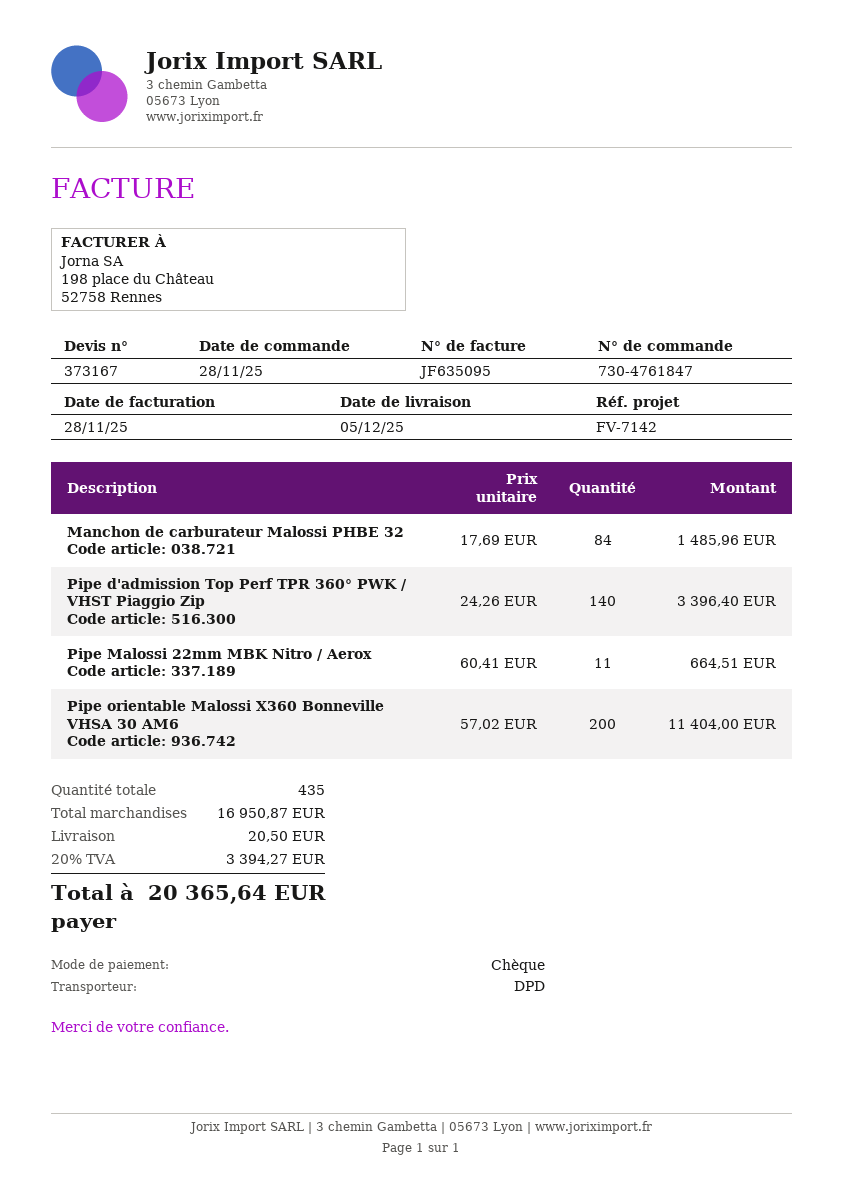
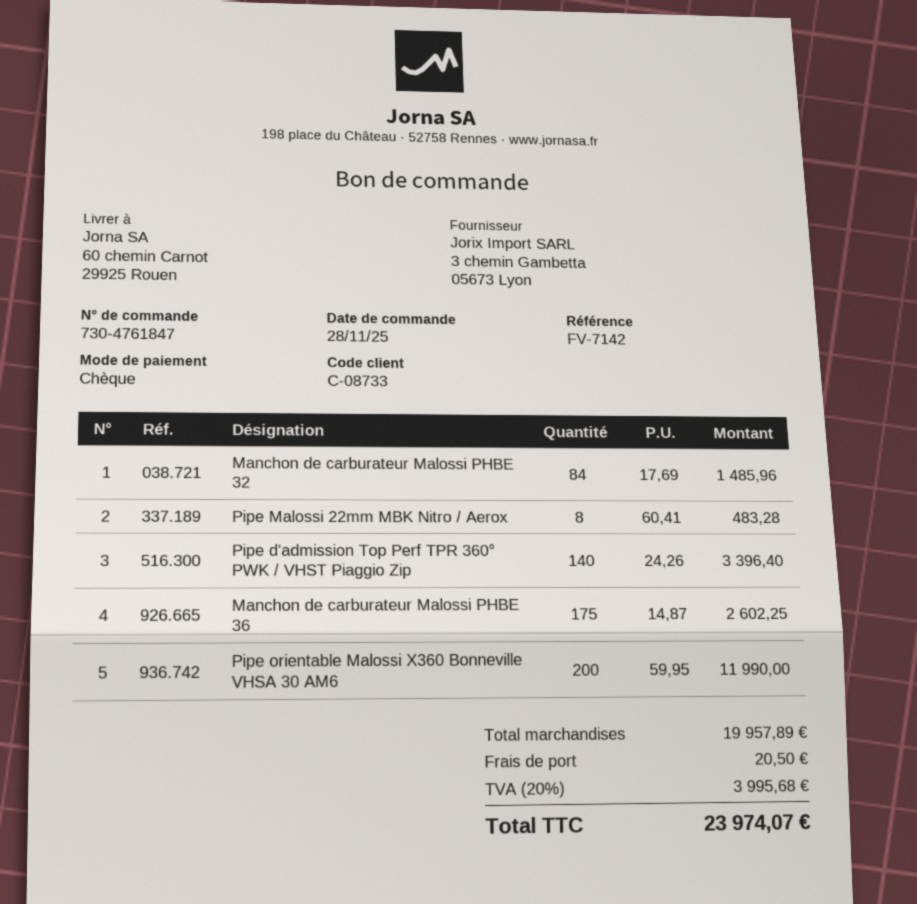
Pipe Malossi 22mm MBK Nitro / Aerox: 11 x 60.41 = 664.51 -> 8 x 60.41 = 483.28
Pipe orientable Malossi X360 Bonneville VHSA 30 AM6: 200 x 57.02 = 11404.00 -> 200 x 59.95 = 11990.00
Manchon de carburateur Malossi PHBE 36: none -> 175 x 14.87 = 2602.25
subtotal: 16950.87 -> 19957.89
tax: 20% = 3394.27 -> 20% = 3995.68
total: 20365.64 -> 23974.07

